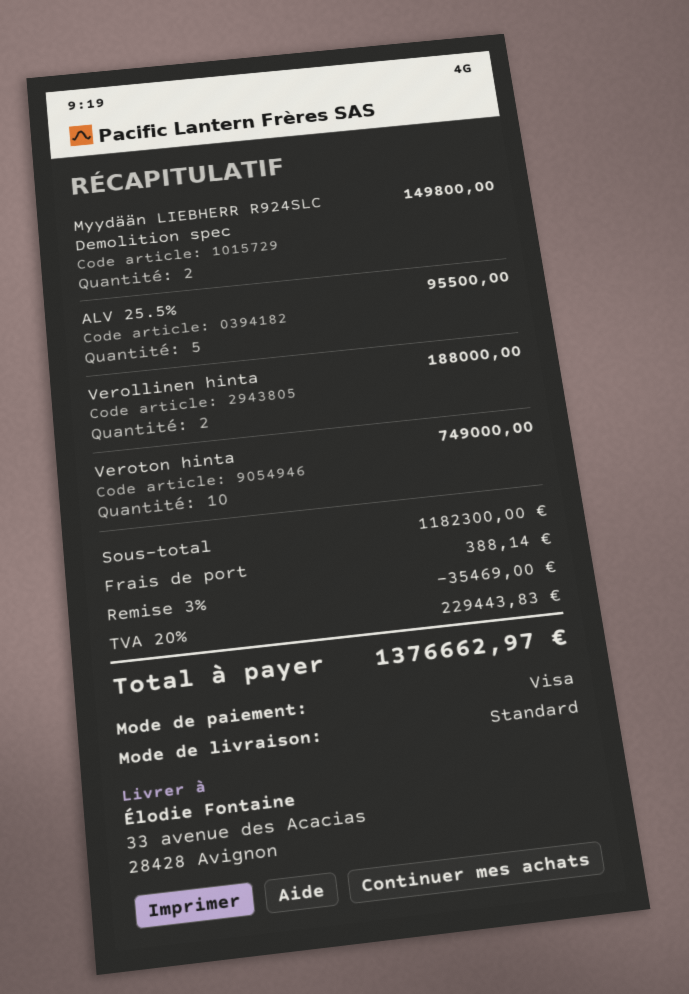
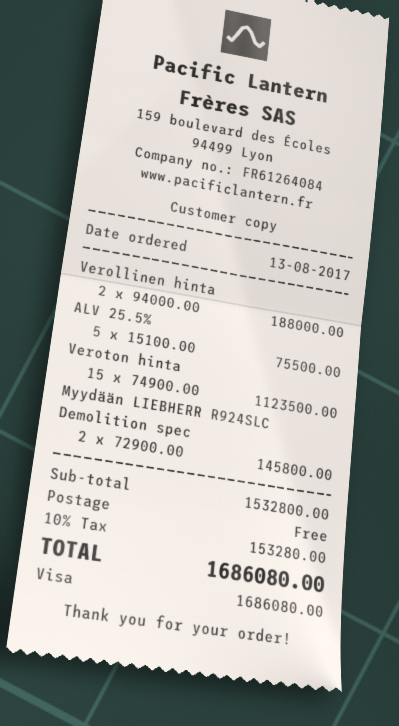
Myydään LIEBHERR R924SLC Demolition spec: 2 for 149800.00 -> 2 for 145800.00
ALV 25.5%: 5 for 95500.00 -> 5 for 75500.00
Veroton hinta: 10 for 749000.00 -> 15 for 1123500.00
subtotal: 1182300.00 -> 1532800.00
discount: 3% = 35469.00 -> none
shipping: 388.14 -> 0.00
tax: 20% = 229443.83 -> 10% = 153280.00
total: 1376662.97 -> 1686080.00

